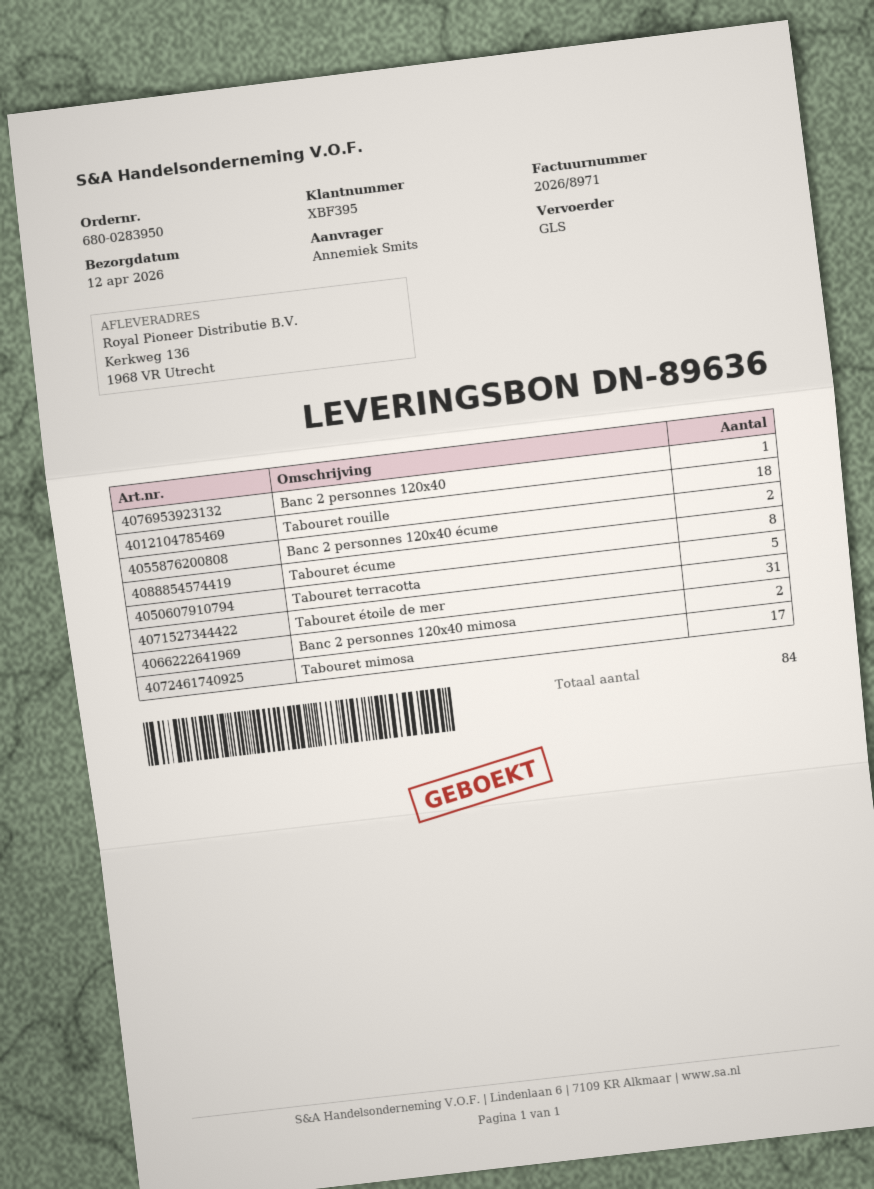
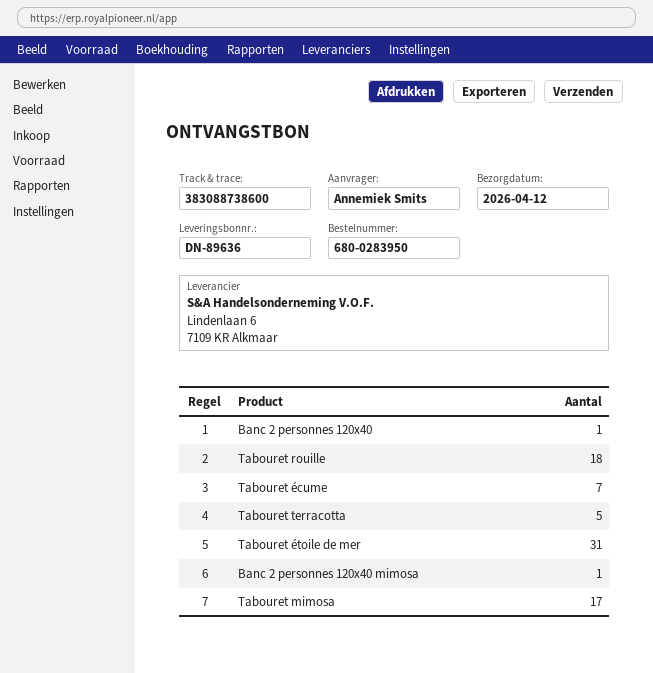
Banc 2 personnes 120x40 écume: 2 -> none
Tabouret écume: 8 -> 7
Banc 2 personnes 120x40 mimosa: 2 -> 1

